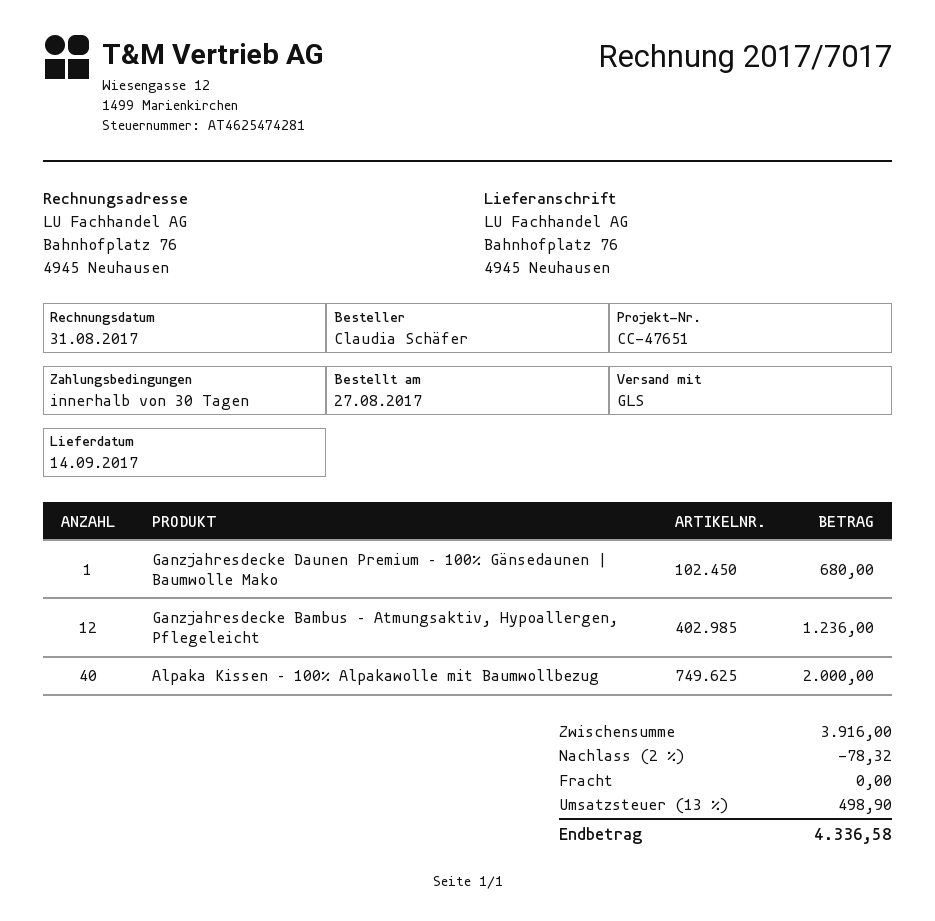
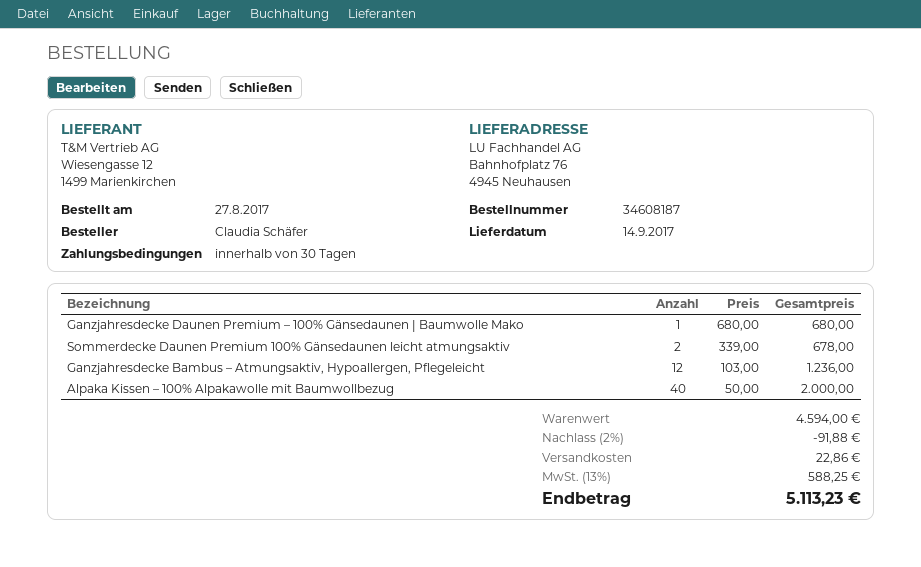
Sommerdecke Daunen Premium 100% Gänsedaunen leicht atmungsaktiv: none -> 2 for 678.00
subtotal: 3916.00 -> 4594.00
discount: 2% = 78.32 -> 2% = 91.88
shipping: 0.00 -> 22.86
tax: 13% = 498.90 -> 13% = 588.25
total: 4336.58 -> 5113.23

